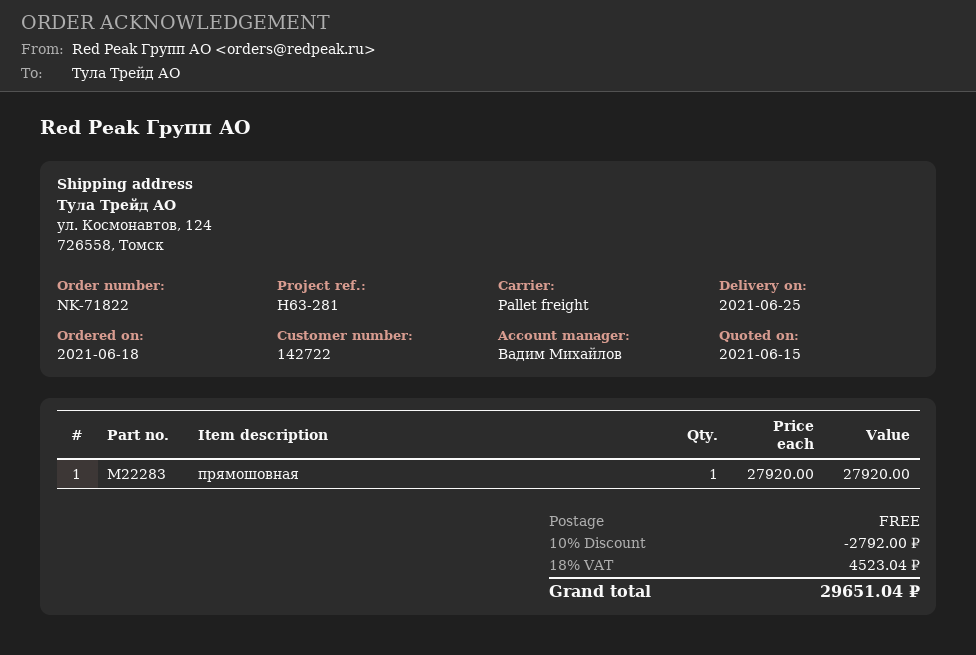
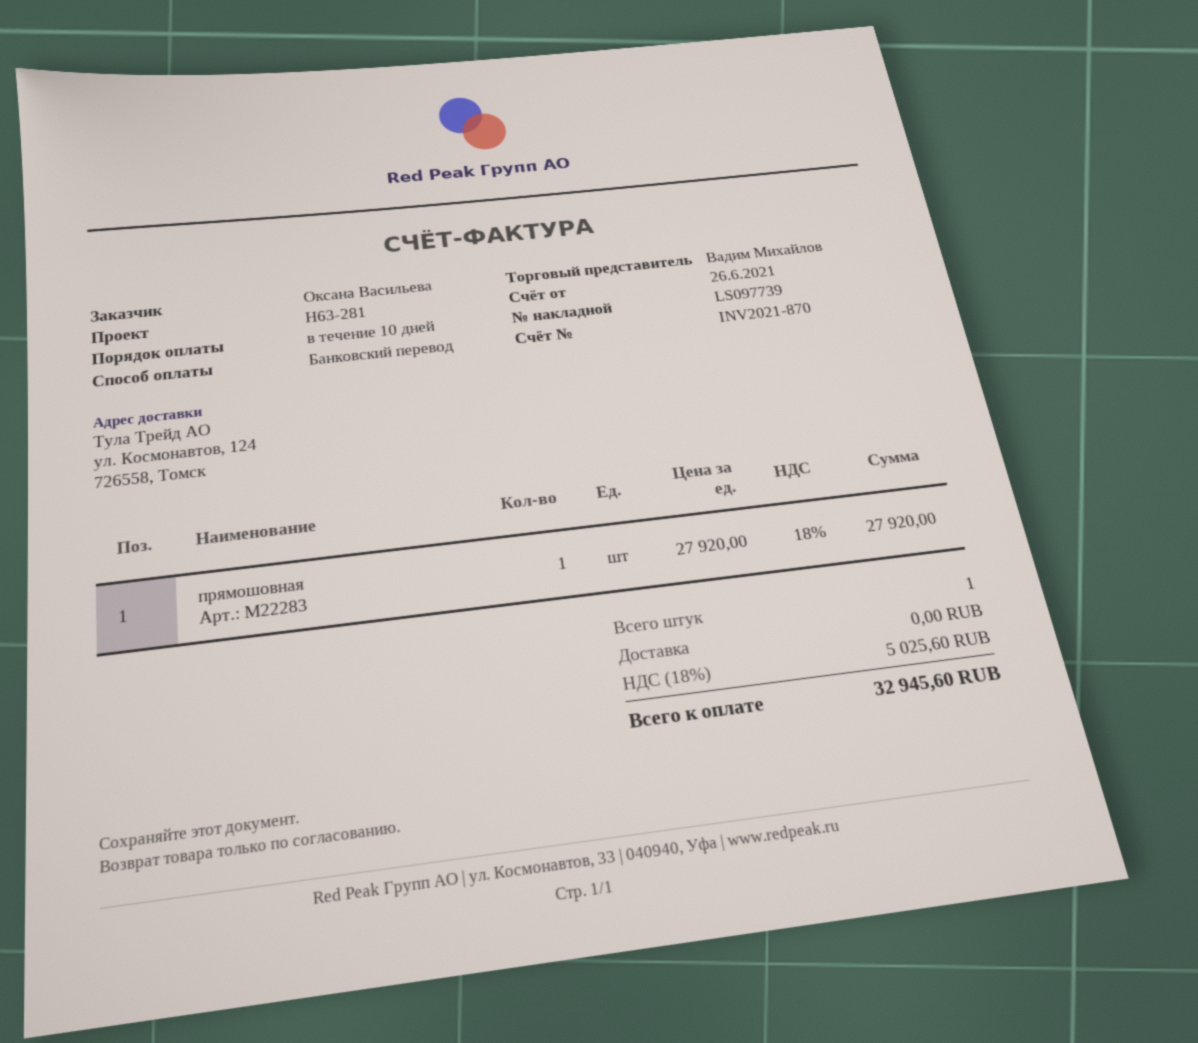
discount: 10% = 2792.00 -> none
tax: 18% = 4523.04 -> 18% = 5025.60
total: 29651.04 -> 32945.60

